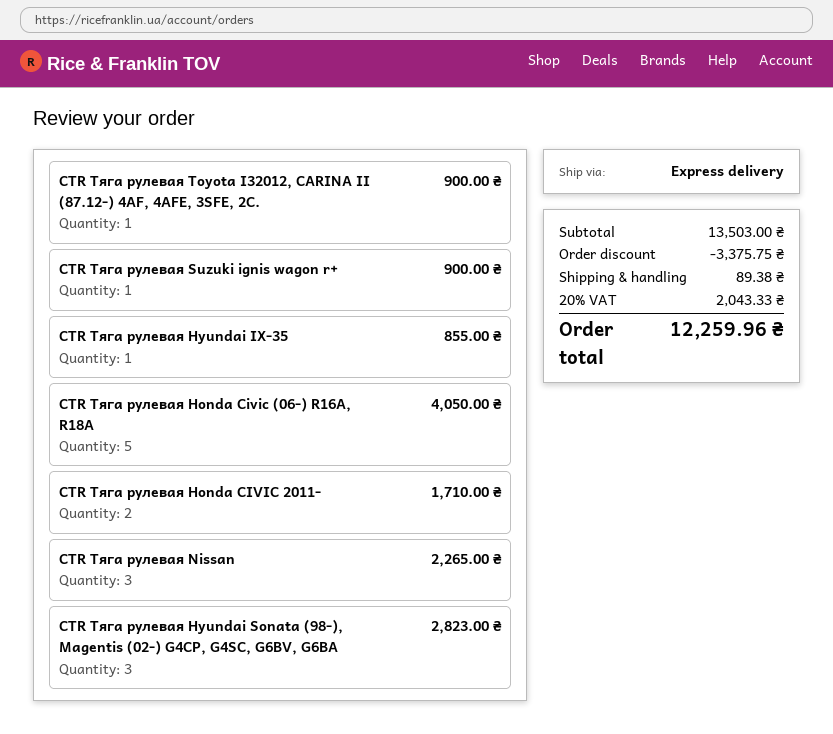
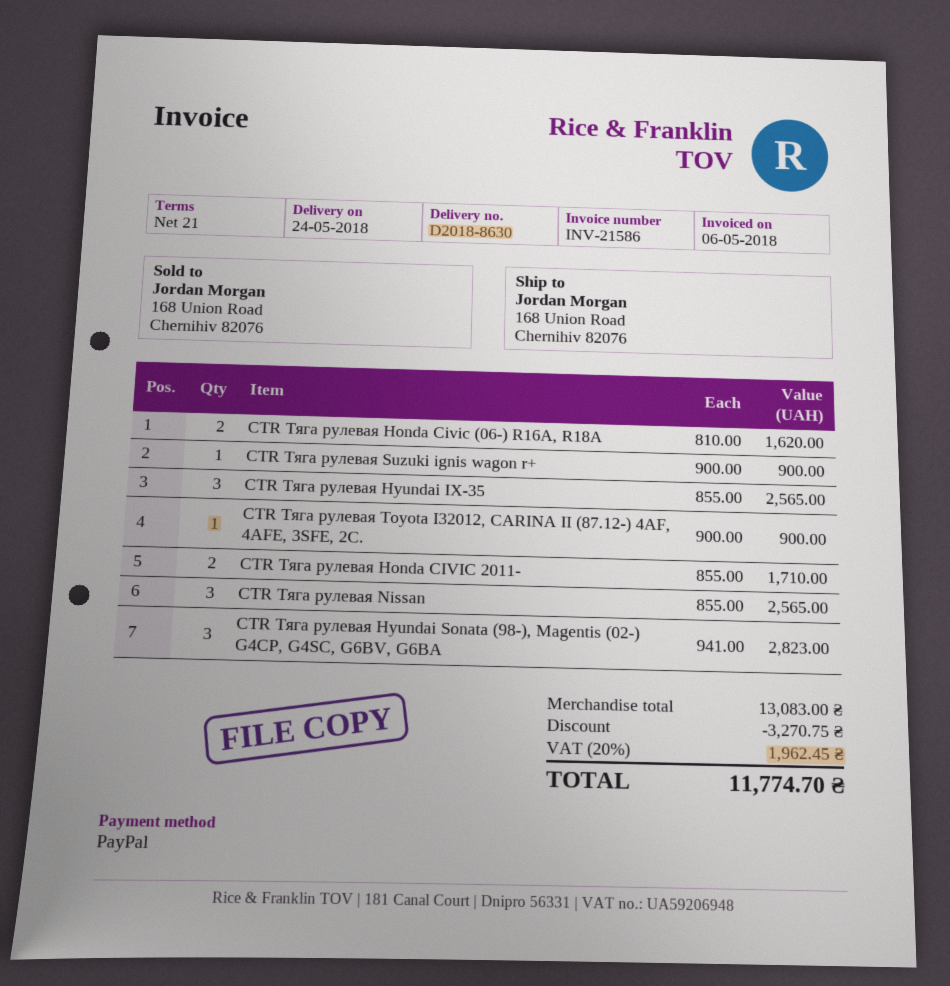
CTR Тяга рулевая Hyundai IX-35: 1 for 855.00 -> 3 for 2565.00
CTR Тяга рулевая Honda Civic (06-) R16A, R18A: 5 for 4050.00 -> 2 for 1620.00
CTR Тяга рулевая Nissan: 3 for 2265.00 -> 3 for 2565.00
subtotal: 13503.00 -> 13083.00
discount: 3375.75 -> 3270.75
shipping: 89.38 -> none
tax: 20% = 2043.33 -> 20% = 1962.45
total: 12259.96 -> 11774.70

